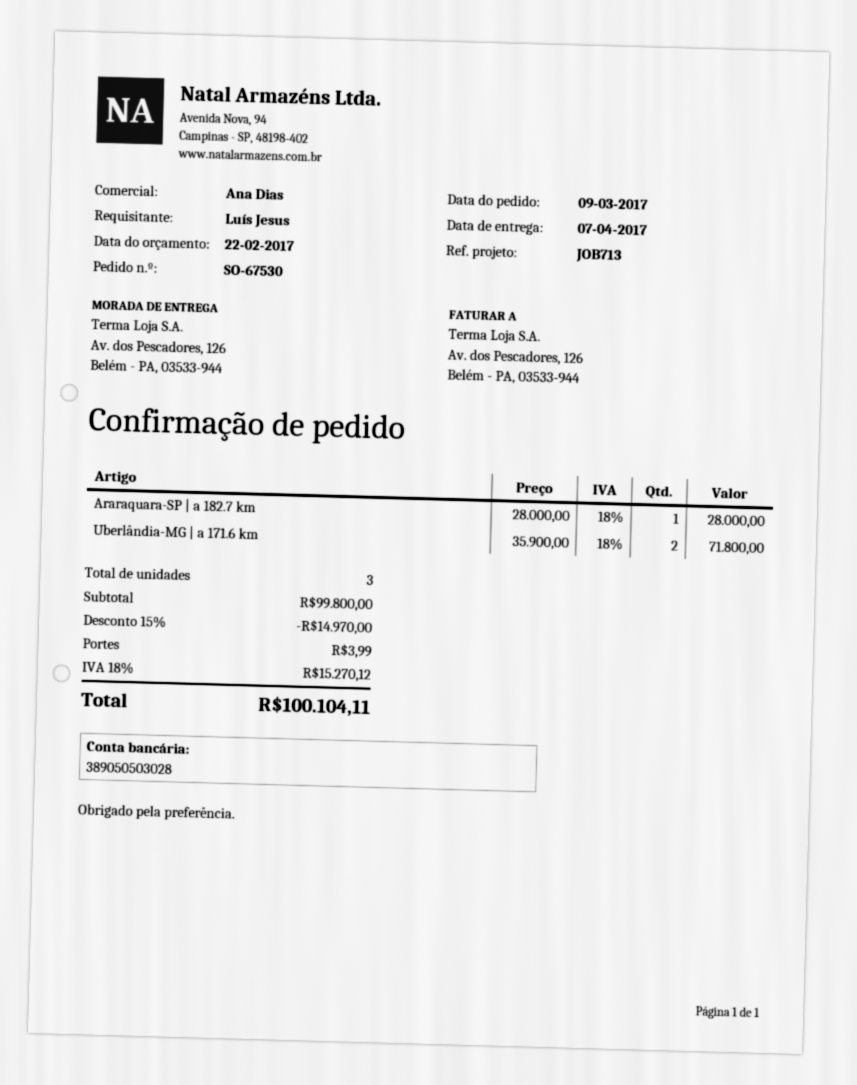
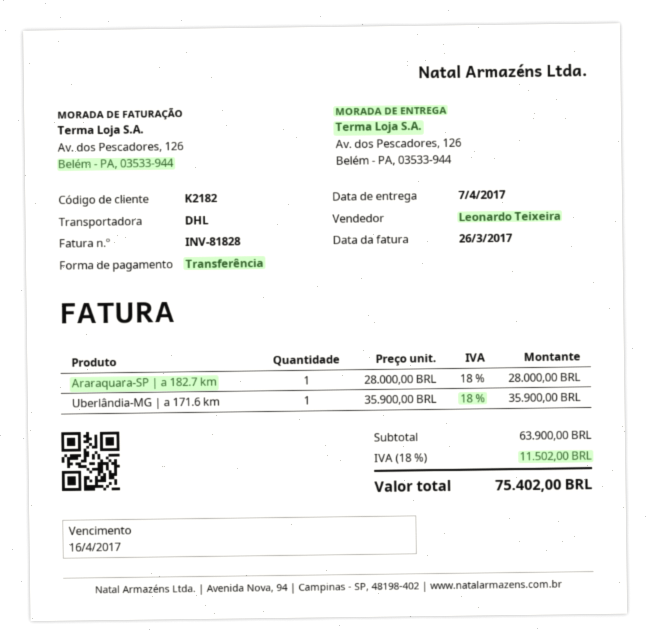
sales rep: Ana Dias -> Leonardo Teixeira
Uberlândia-MG | a 171.6 km: 2 x 35900.00 = 71800.00 -> 1 x 35900.00 = 35900.00
subtotal: 99800.00 -> 63900.00
discount: 15% = 14970.00 -> none
shipping: 3.99 -> none
tax: 18% = 15270.12 -> 18% = 11502.00
total: 100104.11 -> 75402.00

